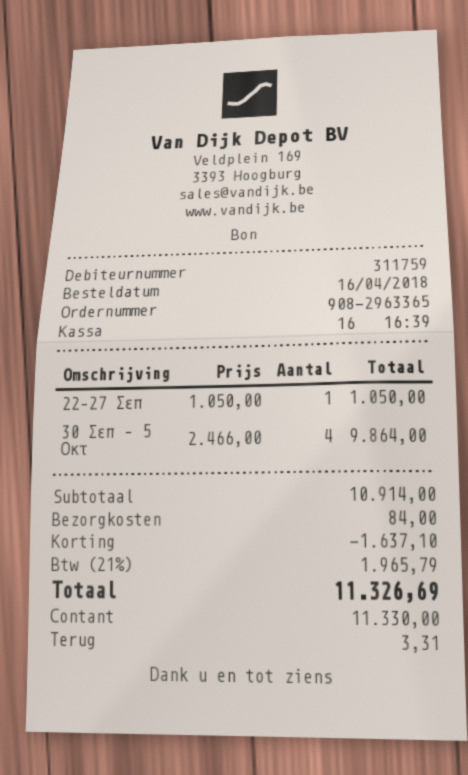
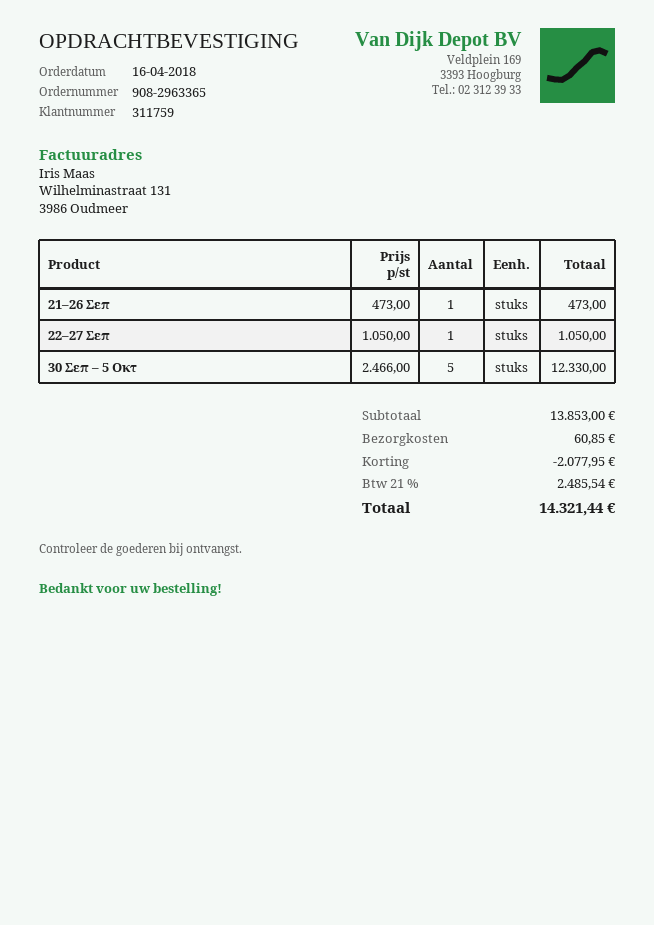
30 Σεπ – 5 Οκτ: 4 x 2466.00 = 9864.00 -> 5 x 2466.00 = 12330.00
21–26 Σεπ: none -> 1 x 473.00 = 473.00
subtotal: 10914.00 -> 13853.00
discount: 1637.10 -> 2077.95
shipping: 84.00 -> 60.85
tax: 21% = 1965.79 -> 21% = 2485.54
total: 11326.69 -> 14321.44

